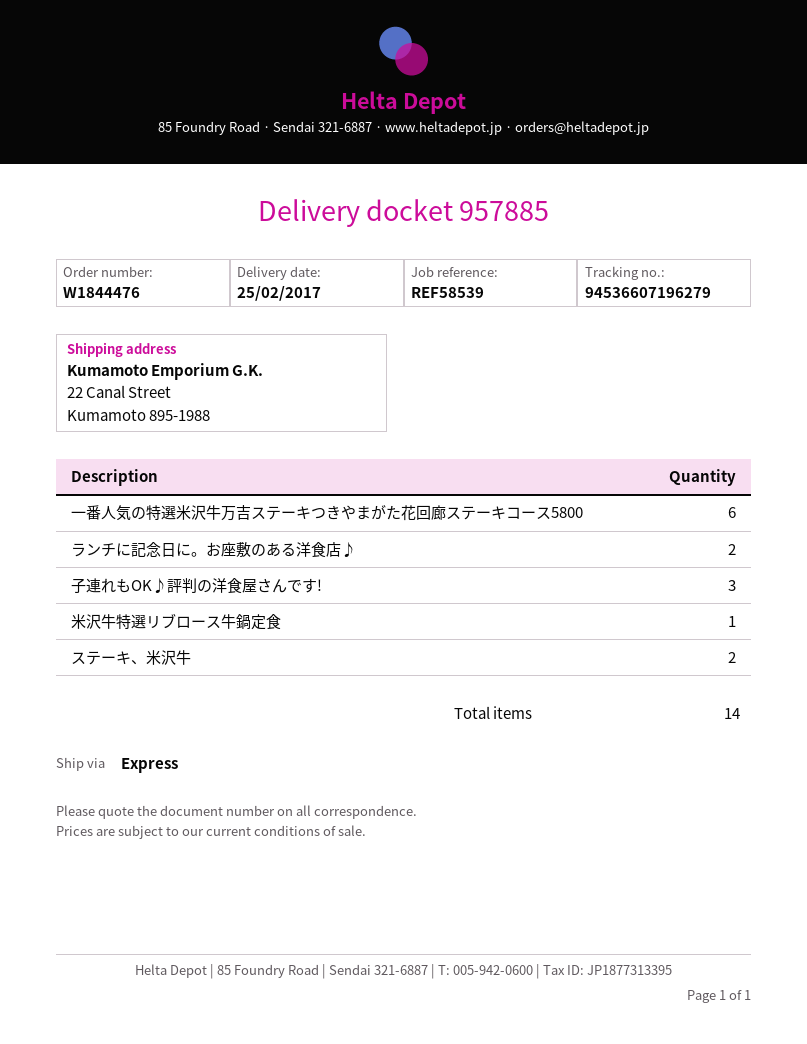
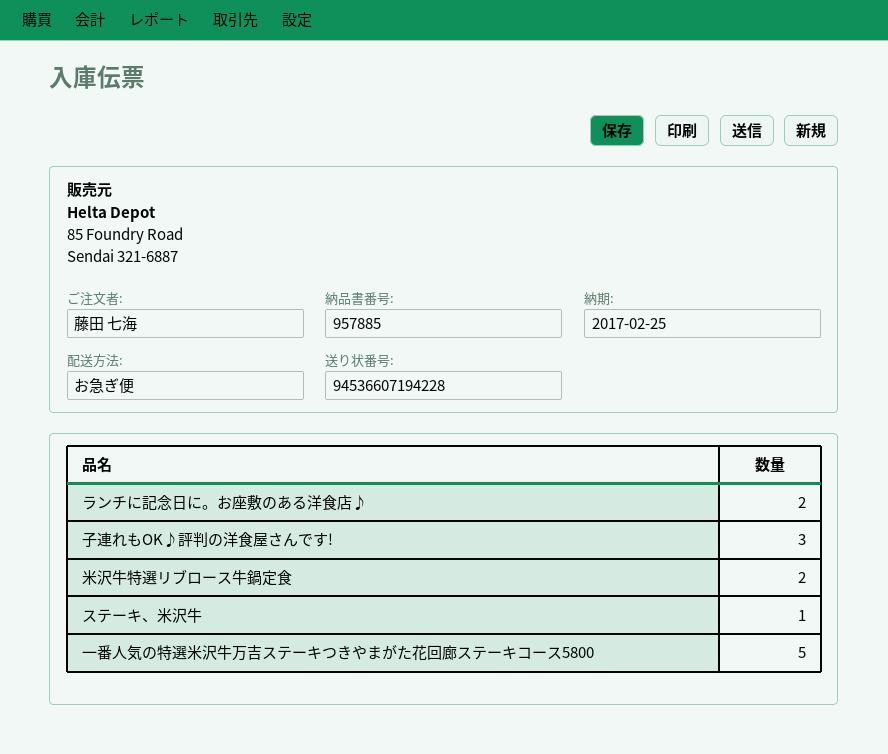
tracking number: 94536607196279 -> 94536607194228
一番人気の特選米沢牛万吉ステーキつきやまがた花回廊ステーキコース5800: 6 -> 5
米沢牛特選リブロース牛鍋定食: 1 -> 2
ステーキ、米沢牛: 2 -> 1

